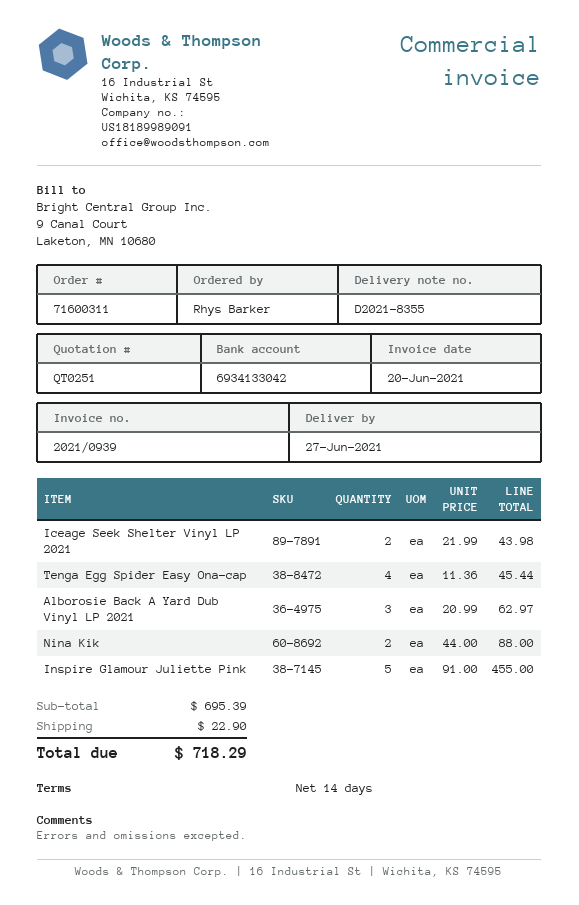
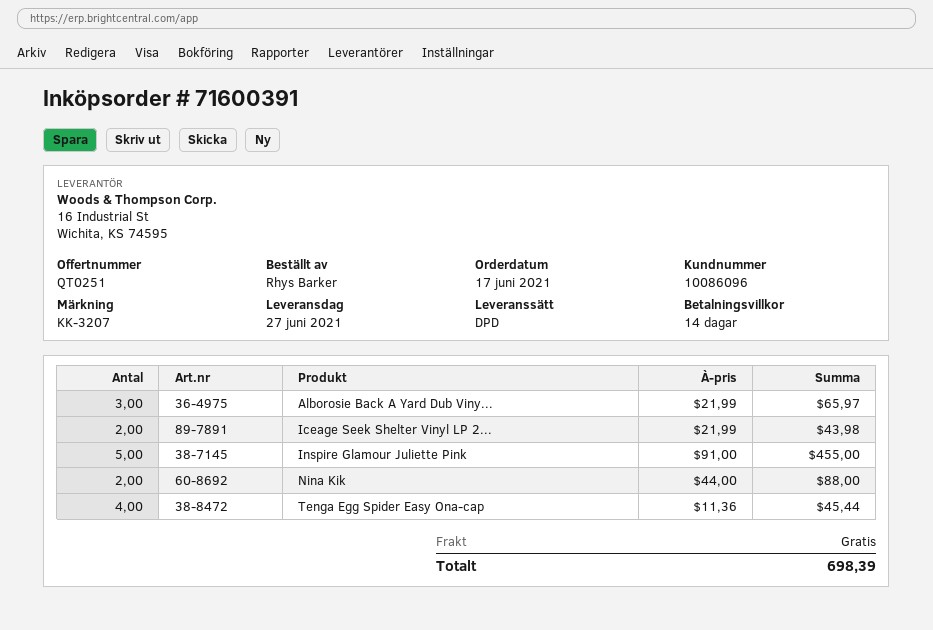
order number: 71600311 -> 71600391
Alborosie Back A Yard Dub Vinyl LP 2021: 3 x 20.99 = 62.97 -> 3 x 21.99 = 65.97
shipping: 22.90 -> 0.00
total: 718.29 -> 698.39

